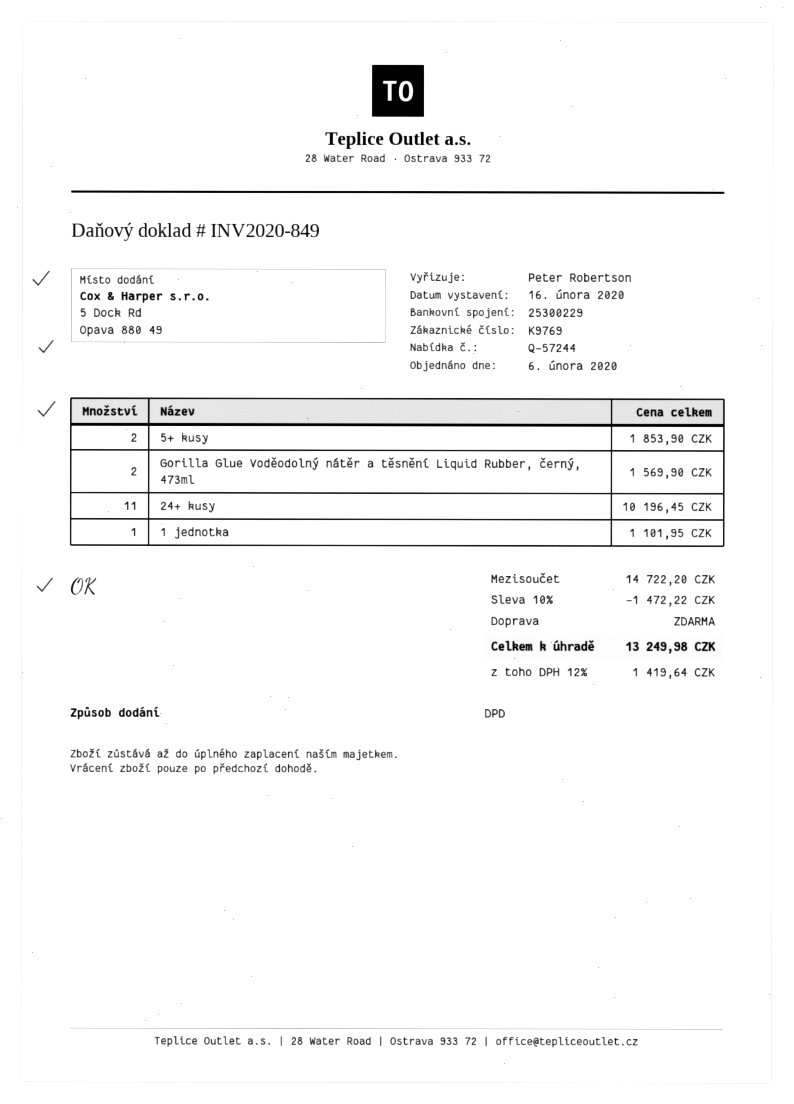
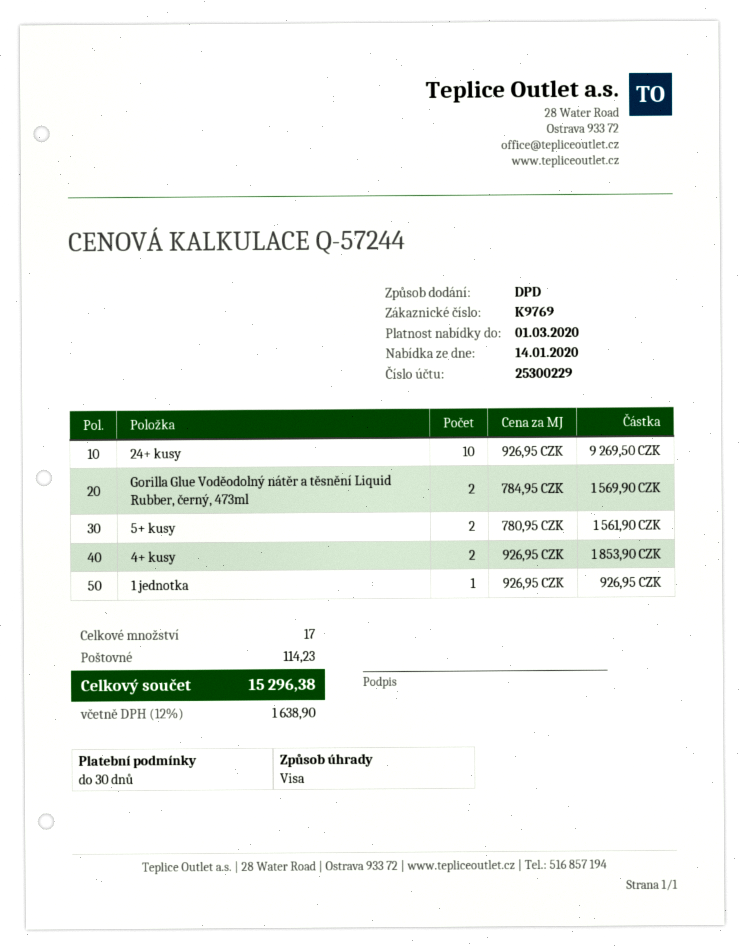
5+ kusy: 2 for 1853.90 -> 2 for 1561.90
24+ kusy: 11 for 10196.45 -> 10 for 9269.50
1 jednotka: 1 for 1101.95 -> 1 for 926.95
4+ kusy: none -> 2 for 1853.90
discount: 10% = 1472.22 -> none
shipping: 0.00 -> 114.23
tax: 12% = 1419.64 -> 12% = 1638.90
total: 13249.98 -> 15296.38

